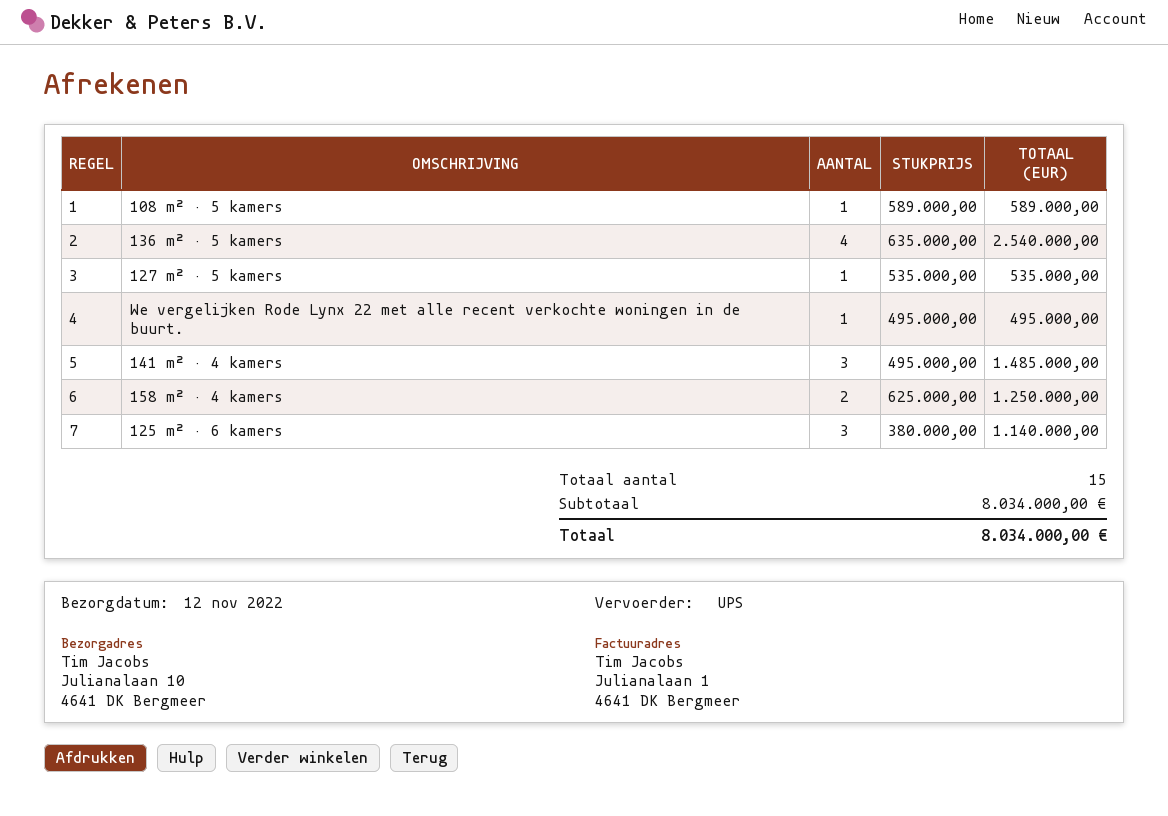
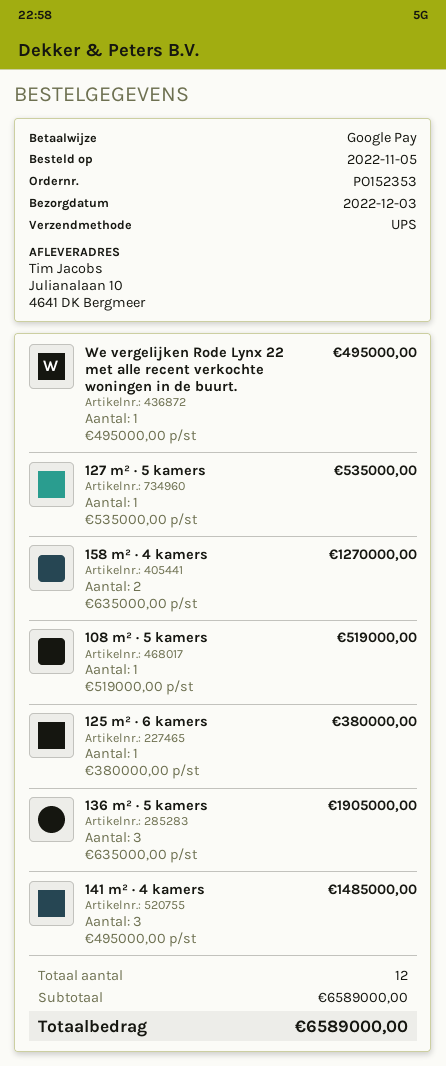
delivery date: 2022-11-12 -> 2022-12-03
108 m² · 5 kamers: 1 x 589000.00 = 589000.00 -> 1 x 519000.00 = 519000.00
136 m² · 5 kamers: 4 x 635000.00 = 2540000.00 -> 3 x 635000.00 = 1905000.00
158 m² · 4 kamers: 2 x 625000.00 = 1250000.00 -> 2 x 635000.00 = 1270000.00
125 m² · 6 kamers: 3 x 380000.00 = 1140000.00 -> 1 x 380000.00 = 380000.00
total quantity: 15 -> 12
subtotal: 8034000.00 -> 6589000.00
total: 8034000.00 -> 6589000.00

